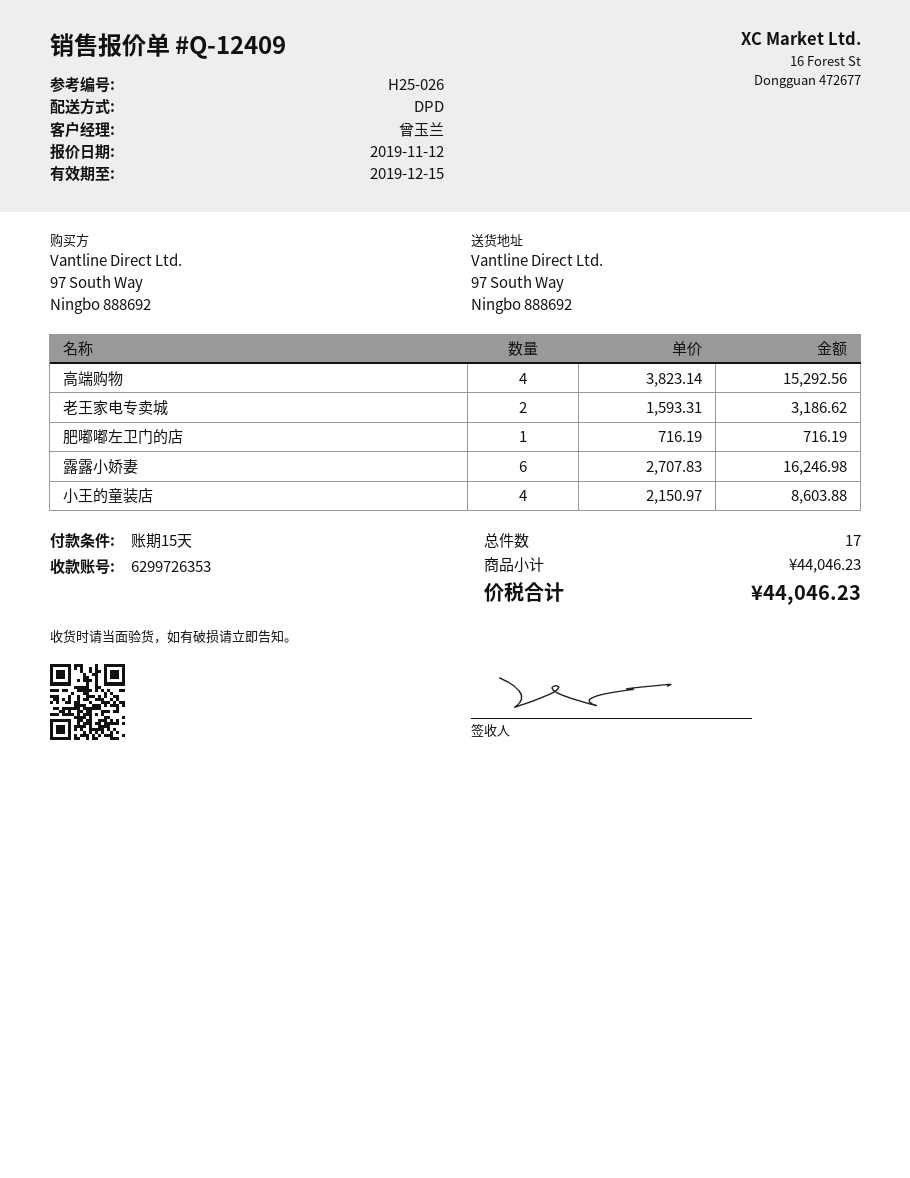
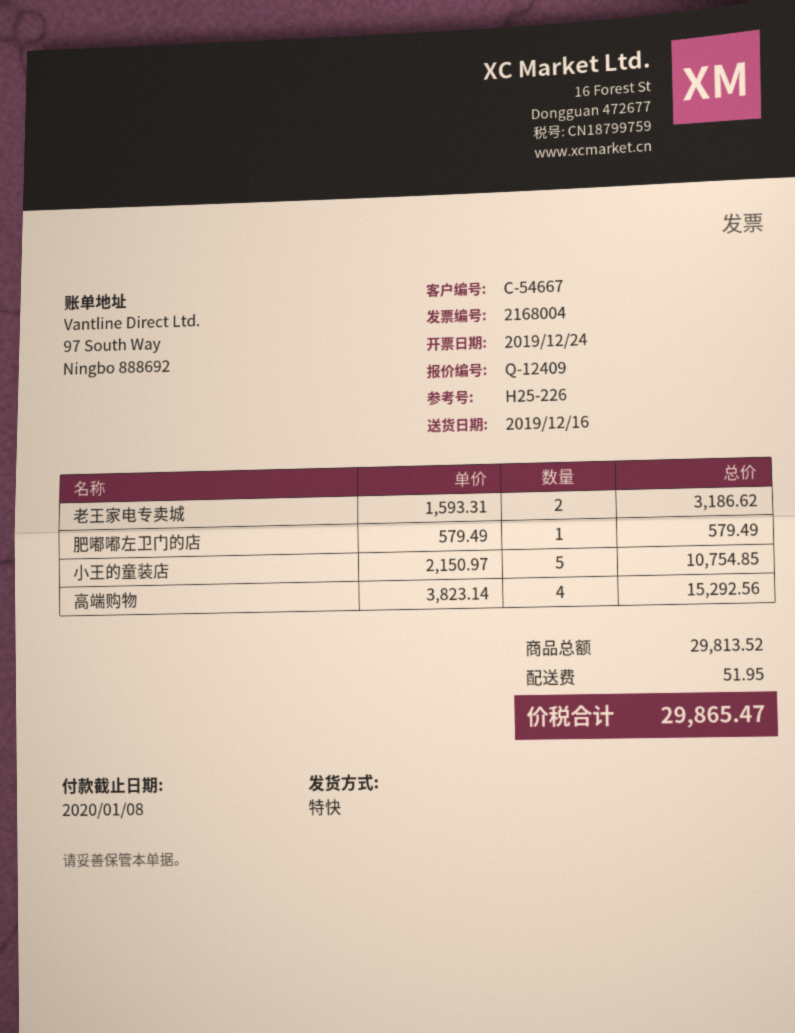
reference: H25-026 -> H25-226
shipping method: DPD -> express
肥嘟嘟左卫门的店: 1 x 716.19 = 716.19 -> 1 x 579.49 = 579.49
露露小娇妻: 6 x 2707.83 = 16246.98 -> none
小王的童装店: 4 x 2150.97 = 8603.88 -> 5 x 2150.97 = 10754.85
subtotal: 44046.23 -> 29813.52
shipping: none -> 51.95
total: 44046.23 -> 29865.47

